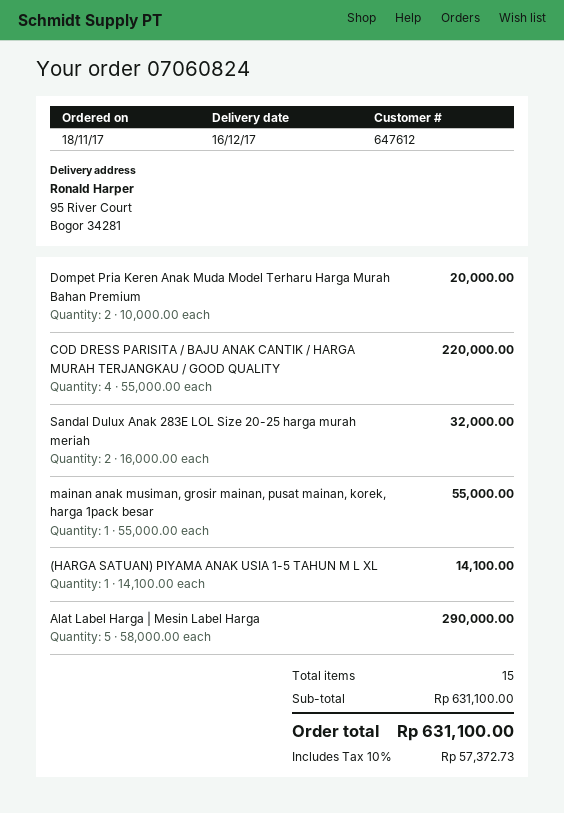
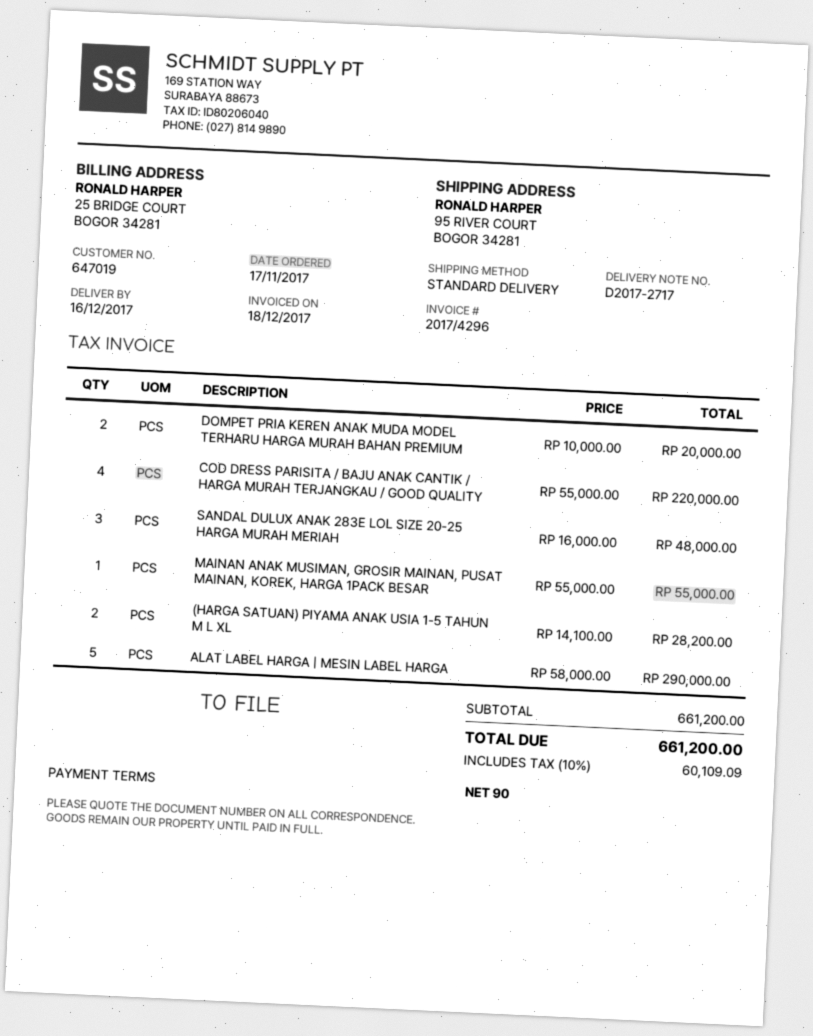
order date: 2017-11-18 -> 2017-11-17
customer number: 647612 -> 647019
Sandal Dulux Anak 283E LOL Size 20-25 harga murah meriah: 2 x 16000.00 = 32000.00 -> 3 x 16000.00 = 48000.00
(HARGA SATUAN) PIYAMA ANAK USIA 1-5 TAHUN M L XL: 1 x 14100.00 = 14100.00 -> 2 x 14100.00 = 28200.00
subtotal: 631100.00 -> 661200.00
tax: 10% = 57372.73 -> 10% = 60109.09
total: 631100.00 -> 661200.00

